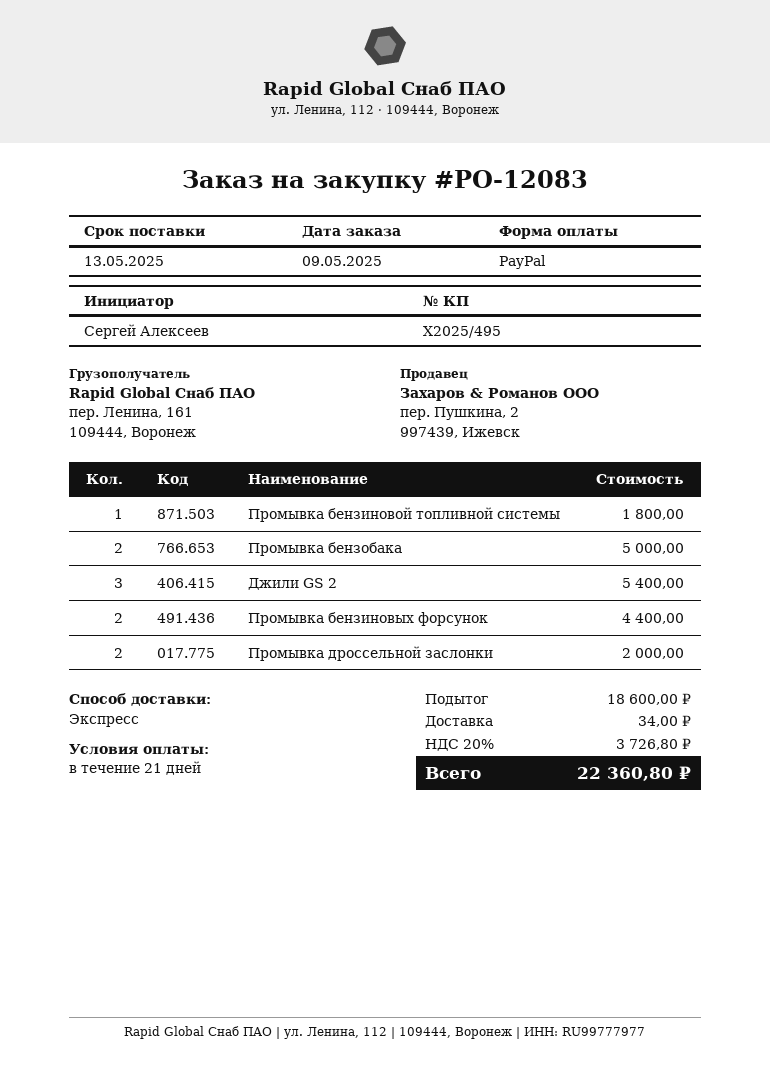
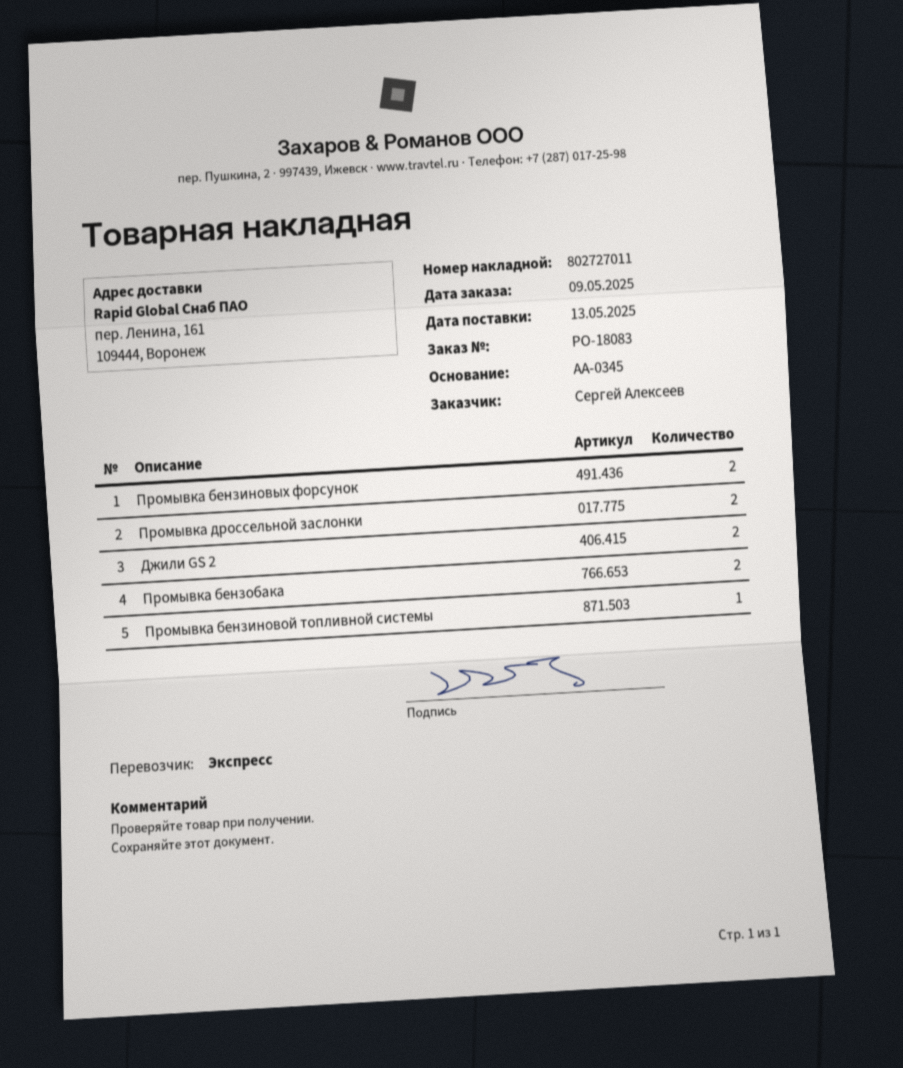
order number: PO-12083 -> PO-18083
Джили GS 2: 3 -> 2

